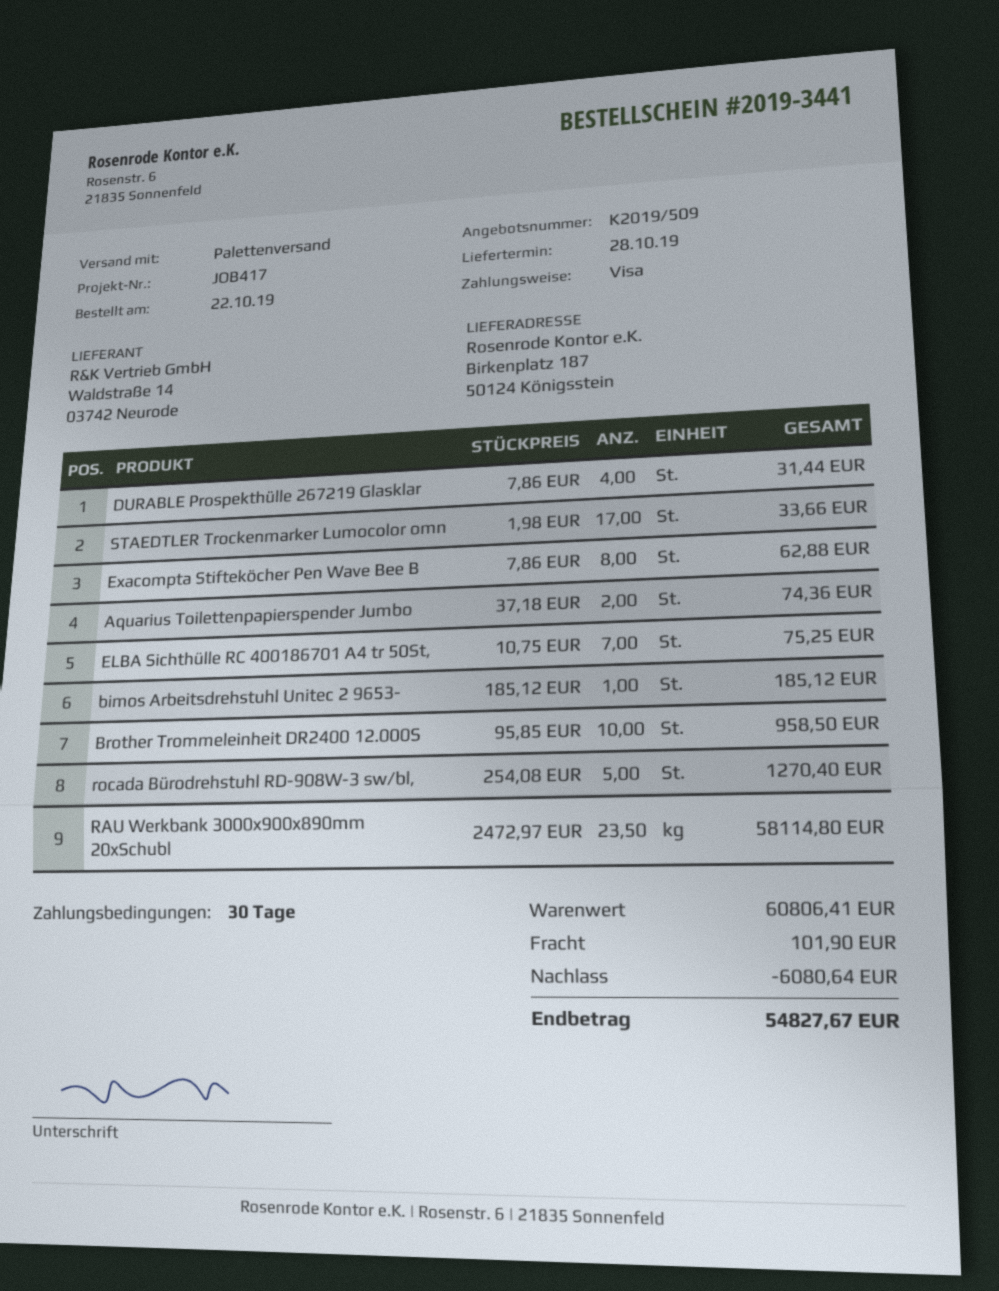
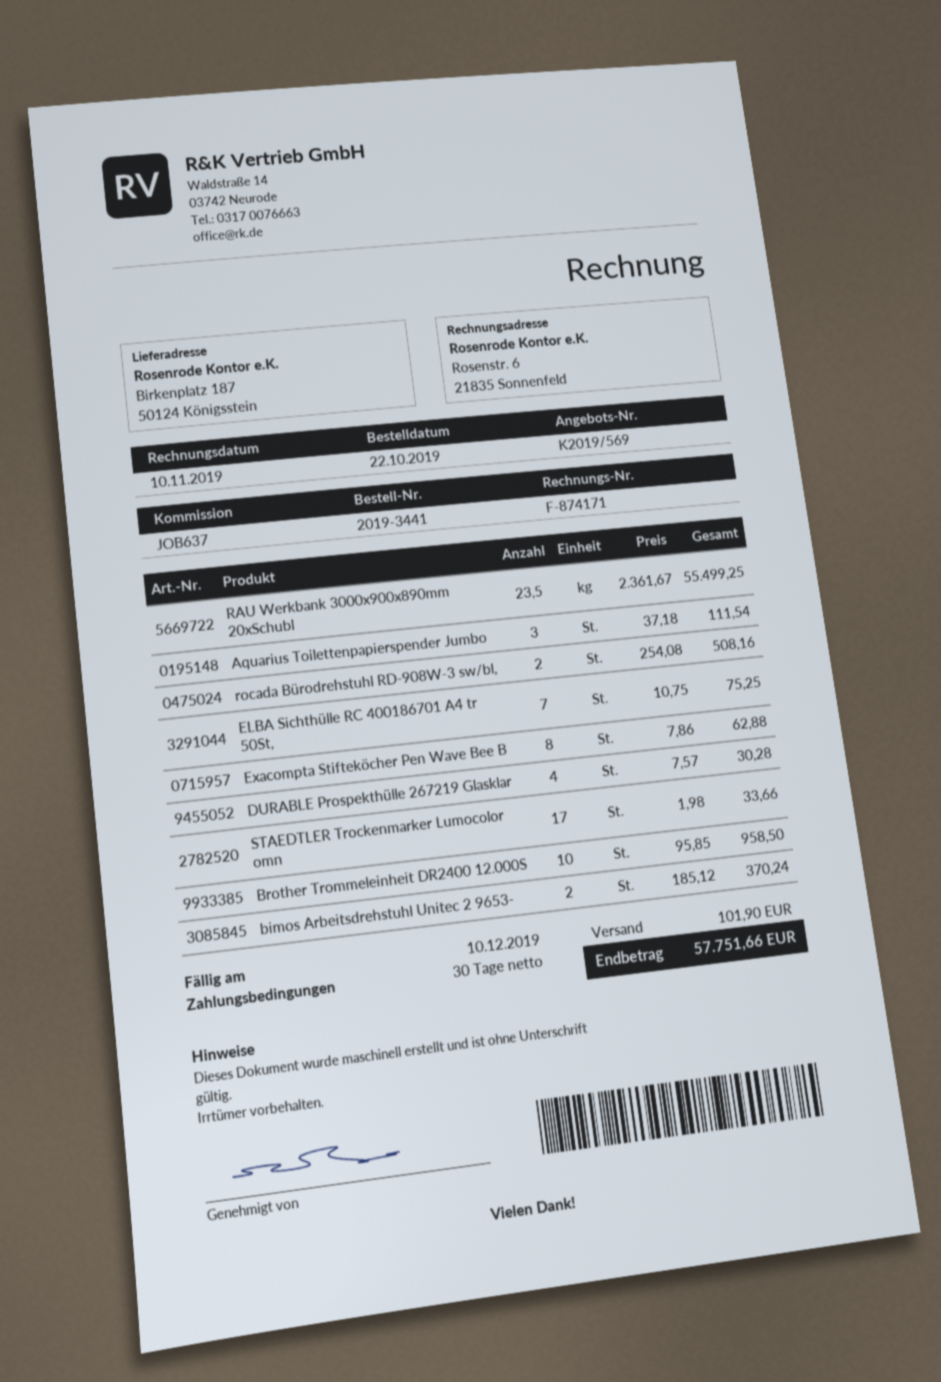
quote number: K2019/509 -> K2019/569
reference: JOB417 -> JOB637
DURABLE Prospekthülle 267219 Glasklar: 4 x 7.86 = 31.44 -> 4 x 7.57 = 30.28
Aquarius Toilettenpapierspender Jumbo: 2 x 37.18 = 74.36 -> 3 x 37.18 = 111.54
bimos Arbeitsdrehstuhl Unitec 2 9653-: 1 x 185.12 = 185.12 -> 2 x 185.12 = 370.24
rocada Bürodrehstuhl RD-908W-3 sw/bl,: 5 x 254.08 = 1270.40 -> 2 x 254.08 = 508.16
RAU Werkbank 3000x900x890mm 20xSchubl: 23.5 x 2472.97 = 58114.80 -> 23.5 x 2361.67 = 55499.25
discount: 6080.64 -> none
total: 54827.67 -> 57751.66

